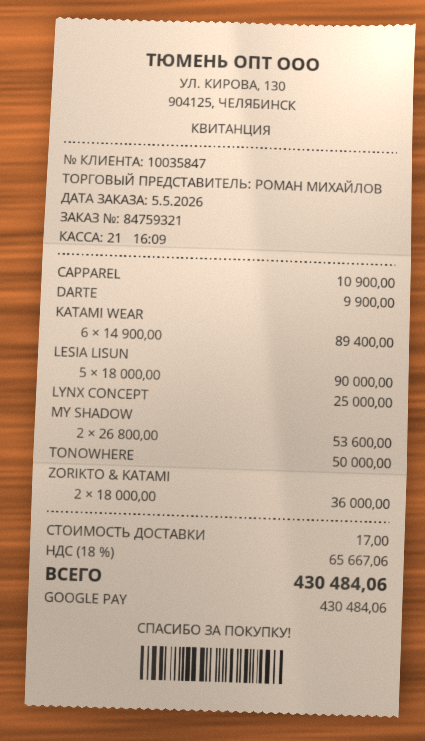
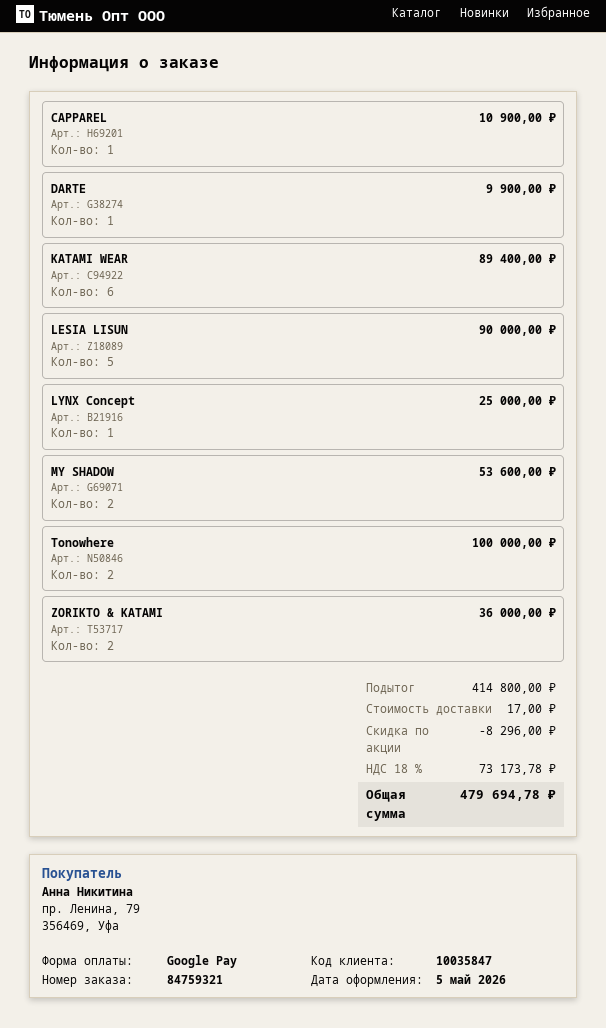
TONOWHERE: 1 for 50000.00 -> 2 for 100000.00
discount: none -> 8296.00
tax: 18% = 65667.06 -> 18% = 73173.78
total: 430484.06 -> 479694.78

